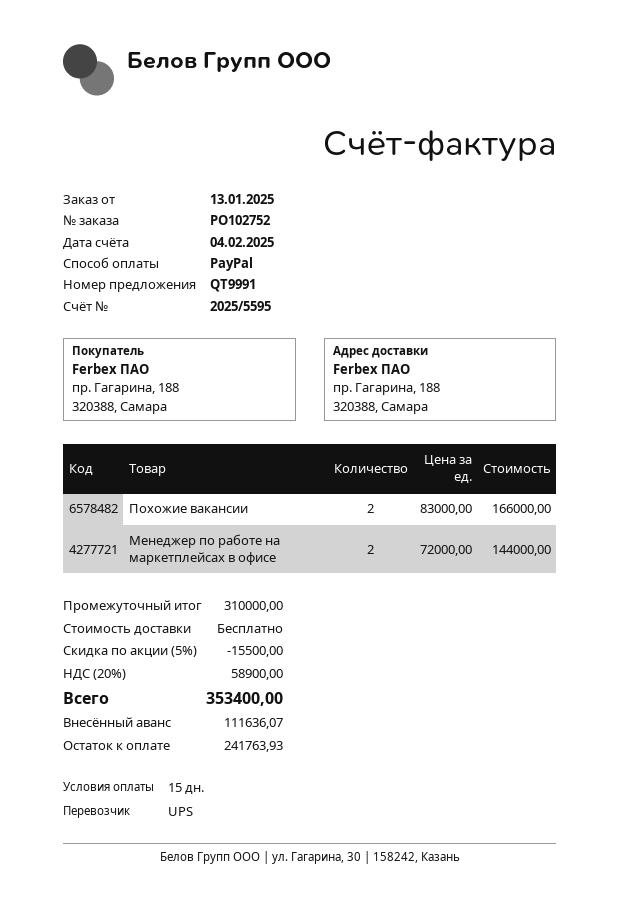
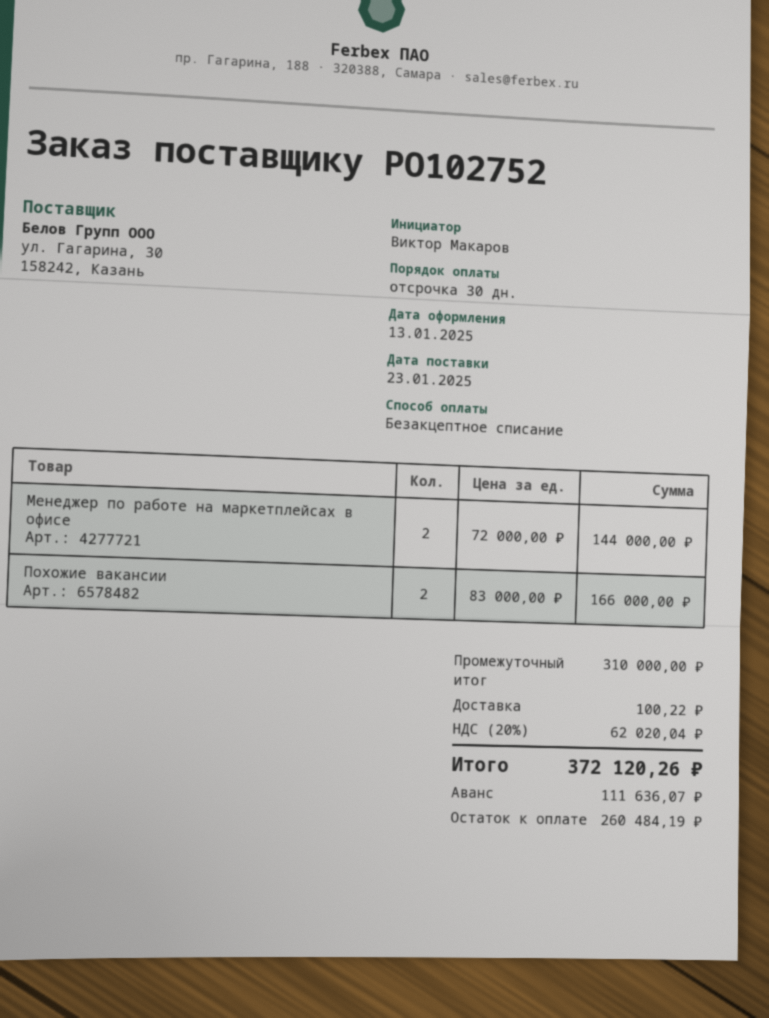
payment terms: 15 days -> 30 days
payment method: PayPal -> direct debit
discount: 5% = 15500.00 -> none
shipping: 0.00 -> 100.22
tax: 20% = 58900.00 -> 20% = 62020.04
total: 353400.00 -> 372120.26
balance: 241763.93 -> 260484.19

